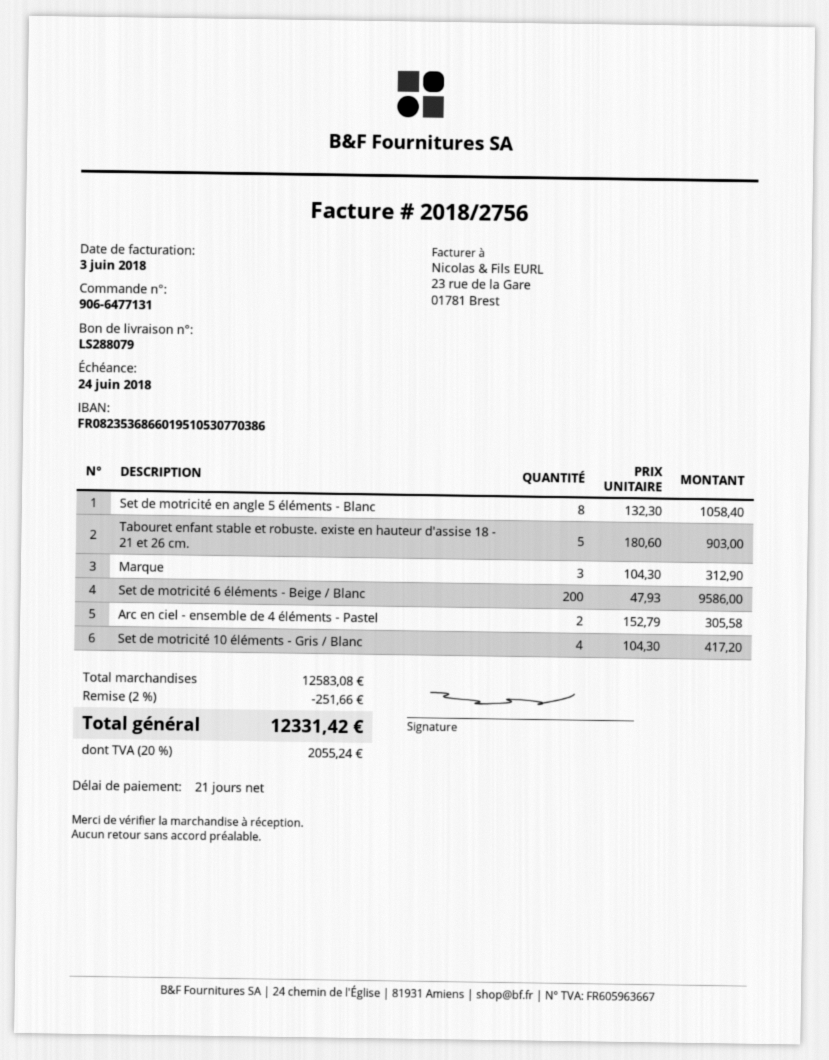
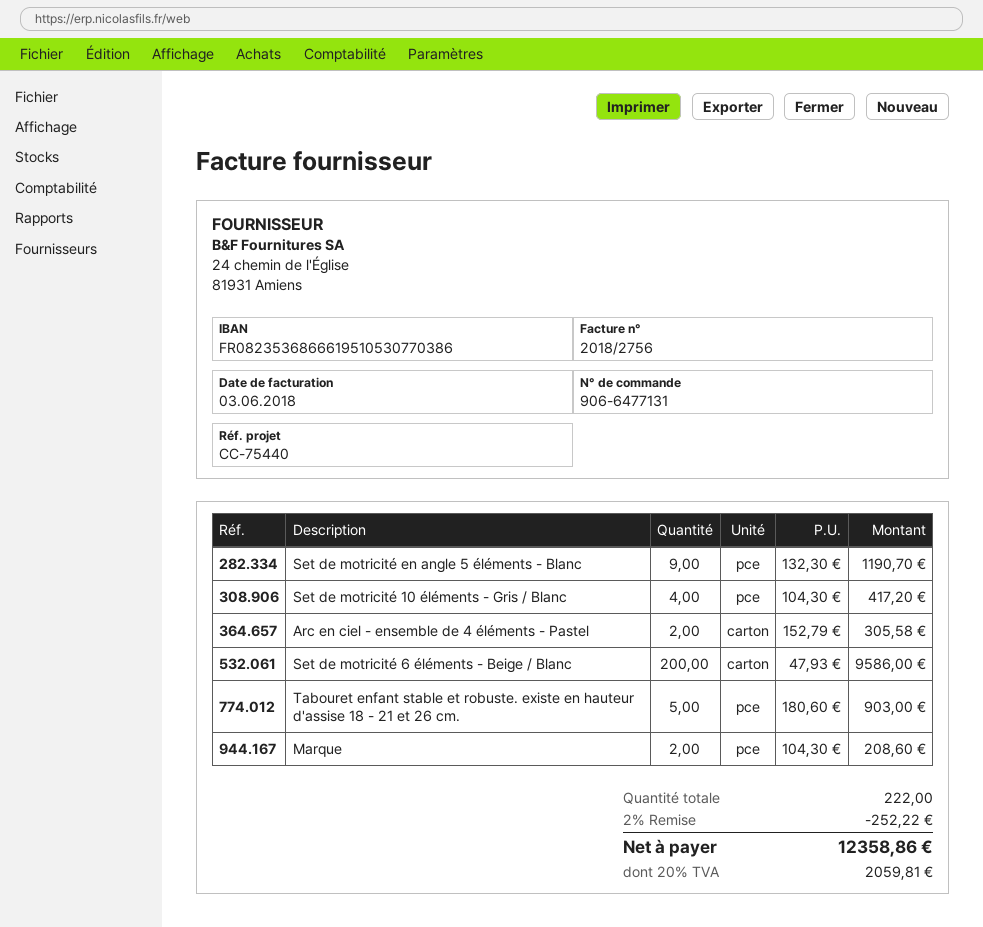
bank account: FR0823536866019510530770386 -> FR0823536866619510530770386
Set de motricité en angle 5 éléments - Blanc: 8 x 132.30 = 1058.40 -> 9 x 132.30 = 1190.70
Marque: 3 x 104.30 = 312.90 -> 2 x 104.30 = 208.60
discount: 2% = 251.66 -> 2% = 252.22
tax: 20% = 2055.24 -> 20% = 2059.81
total: 12331.42 -> 12358.86

